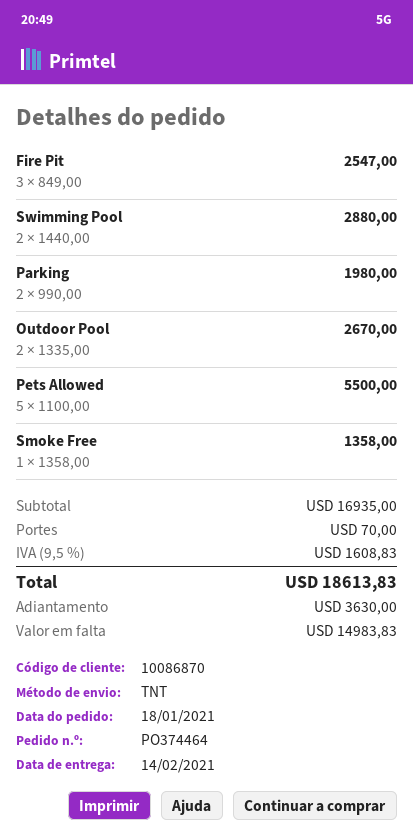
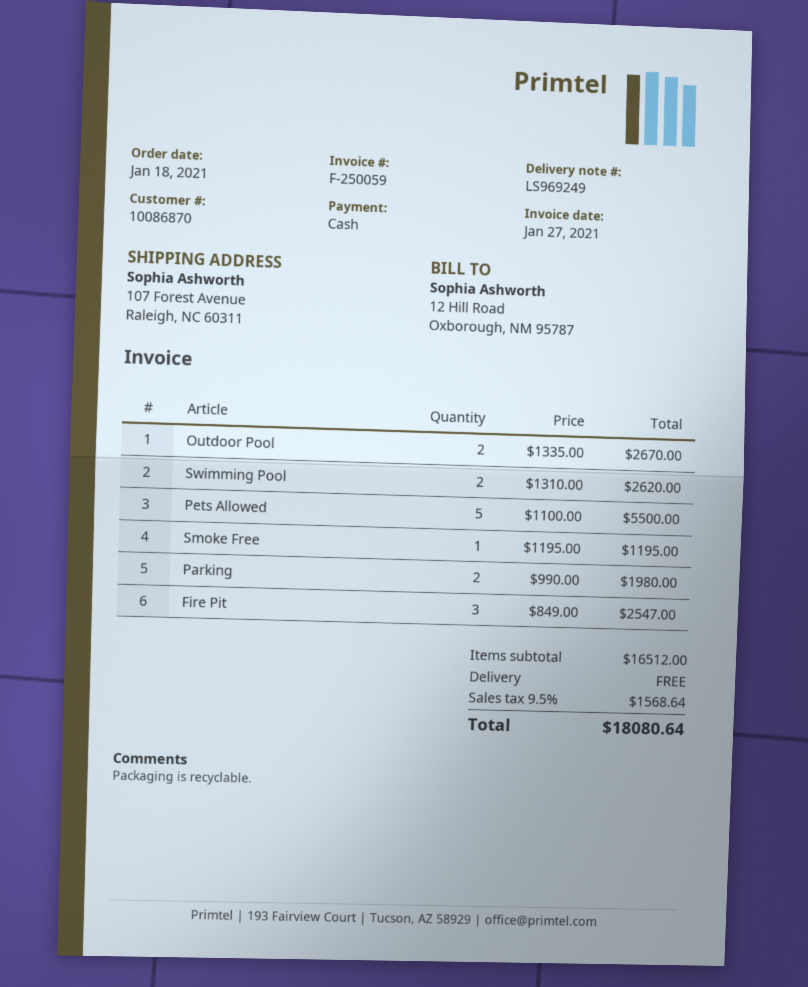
Swimming Pool: 2 x 1440.00 = 2880.00 -> 2 x 1310.00 = 2620.00
Smoke Free: 1 x 1358.00 = 1358.00 -> 1 x 1195.00 = 1195.00
subtotal: 16935.00 -> 16512.00
shipping: 70.00 -> 0.00
tax: 9.5% = 1608.83 -> 9.5% = 1568.64
total: 18613.83 -> 18080.64

